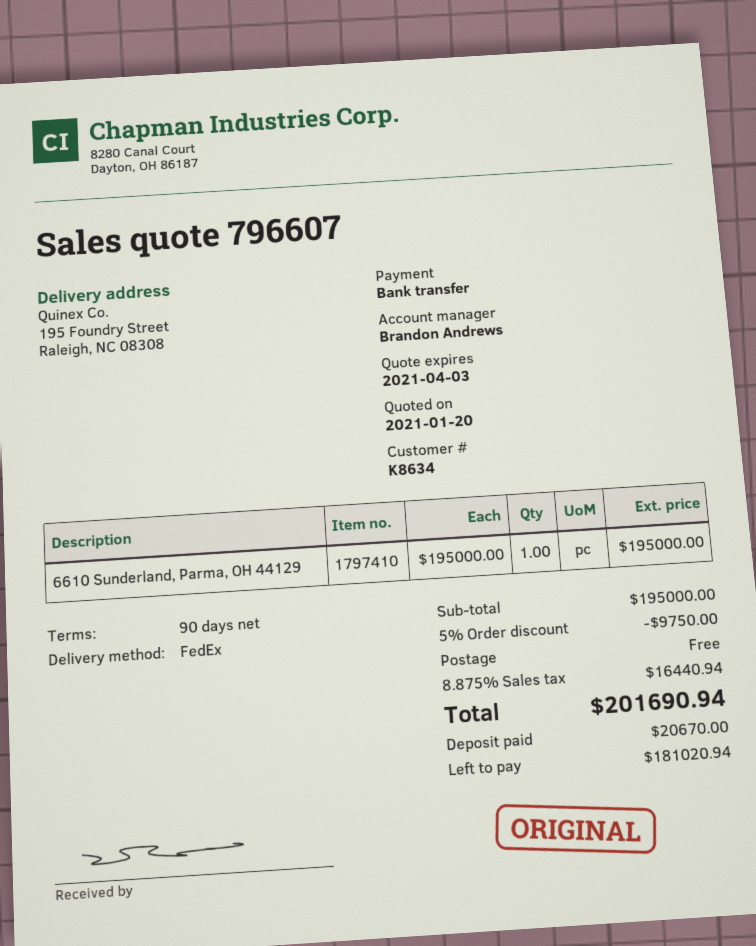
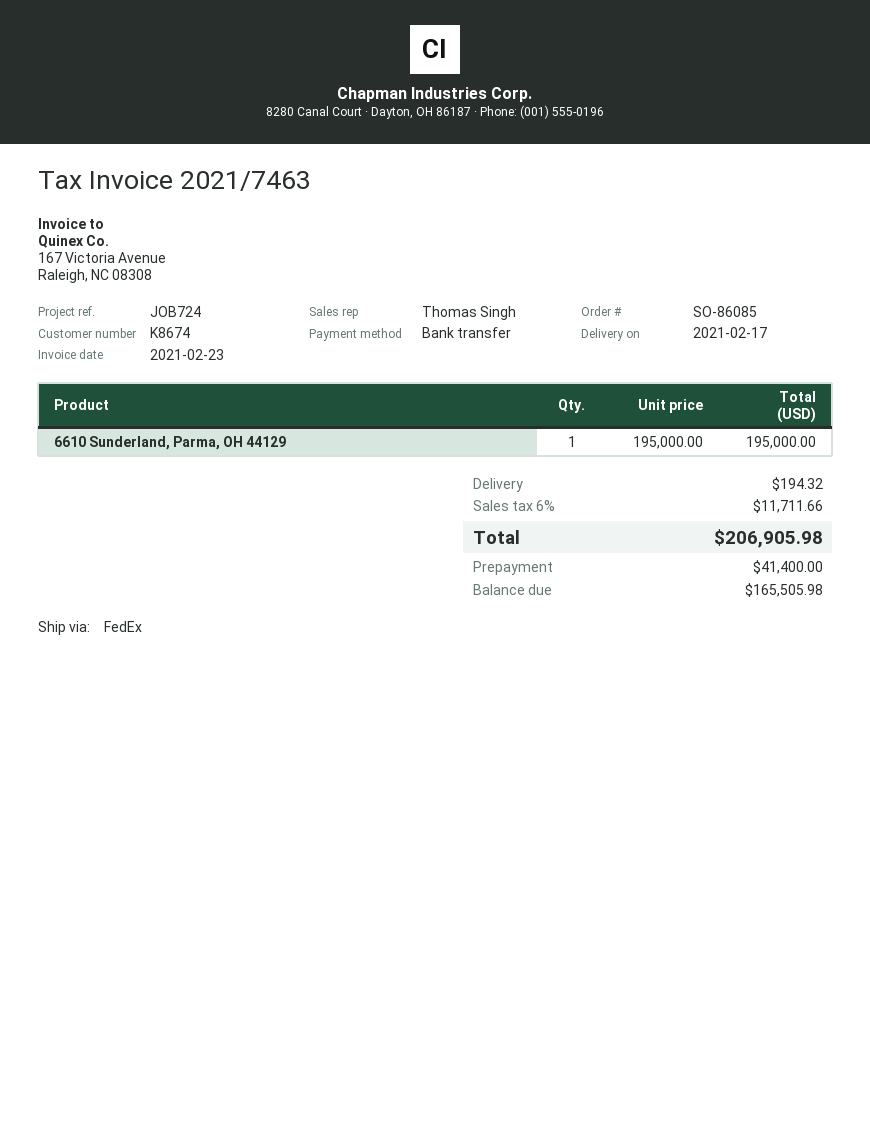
customer number: K8634 -> K8674
sales rep: Brandon Andrews -> Thomas Singh
discount: 5% = 9750.00 -> none
shipping: 0.00 -> 194.32
tax: 8.875% = 16440.94 -> 6% = 11711.66
total: 201690.94 -> 206905.98
deposit: 20670.00 -> 41400.00
balance: 181020.94 -> 165505.98

